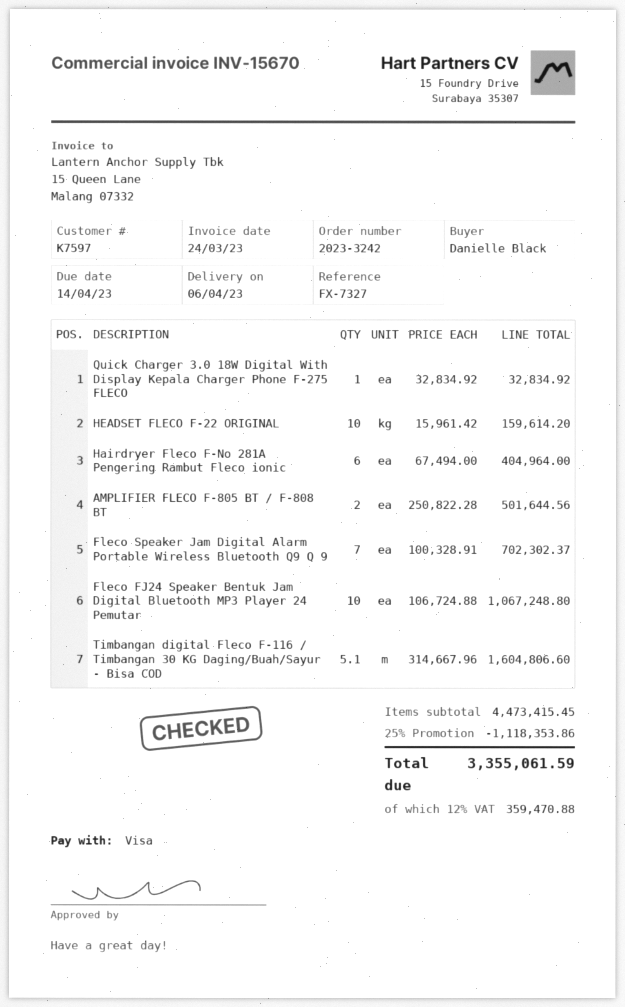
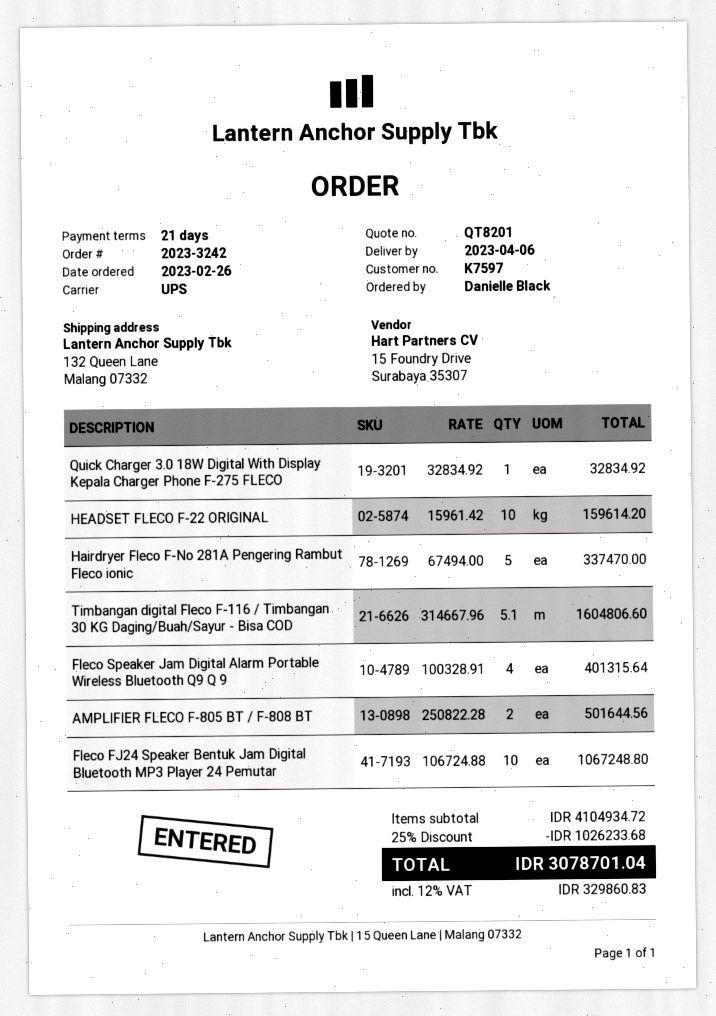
Hairdryer Fleco F-No 281A Pengering Rambut Fleco ionic: 6 x 67494.00 = 404964.00 -> 5 x 67494.00 = 337470.00
Fleco Speaker Jam Digital Alarm Portable Wireless Bluetooth Q9 Q 9: 7 x 100328.91 = 702302.37 -> 4 x 100328.91 = 401315.64
subtotal: 4473415.45 -> 4104934.72
discount: 25% = 1118353.86 -> 25% = 1026233.68
tax: 12% = 359470.88 -> 12% = 329860.83
total: 3355061.59 -> 3078701.04

